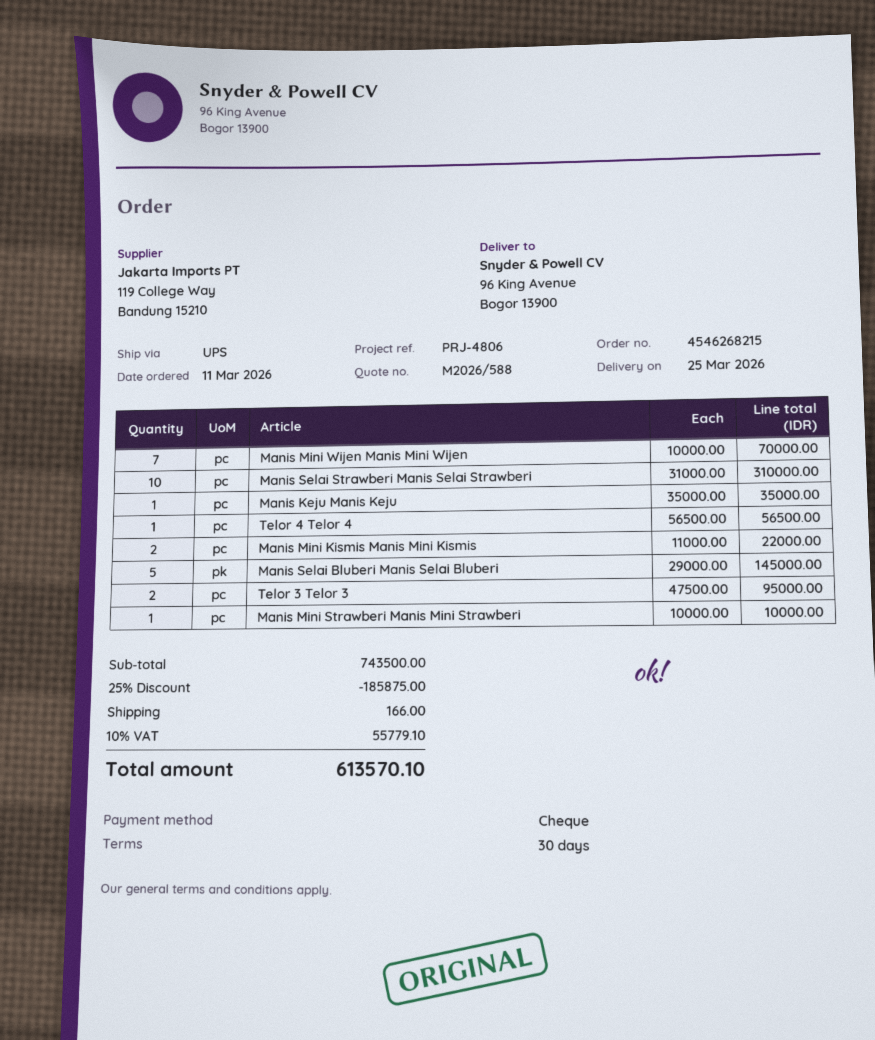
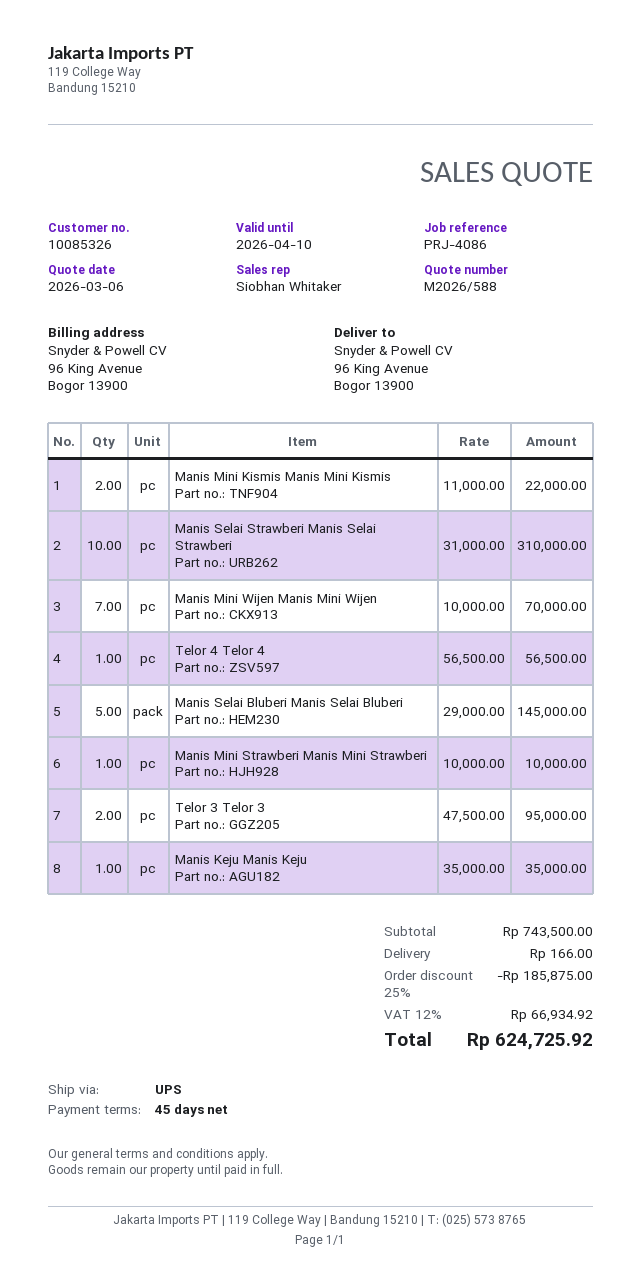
payment terms: 30 days -> 45 days
reference: PRJ-4806 -> PRJ-4086
tax: 10% = 55779.10 -> 12% = 66934.92
total: 613570.10 -> 624725.92

